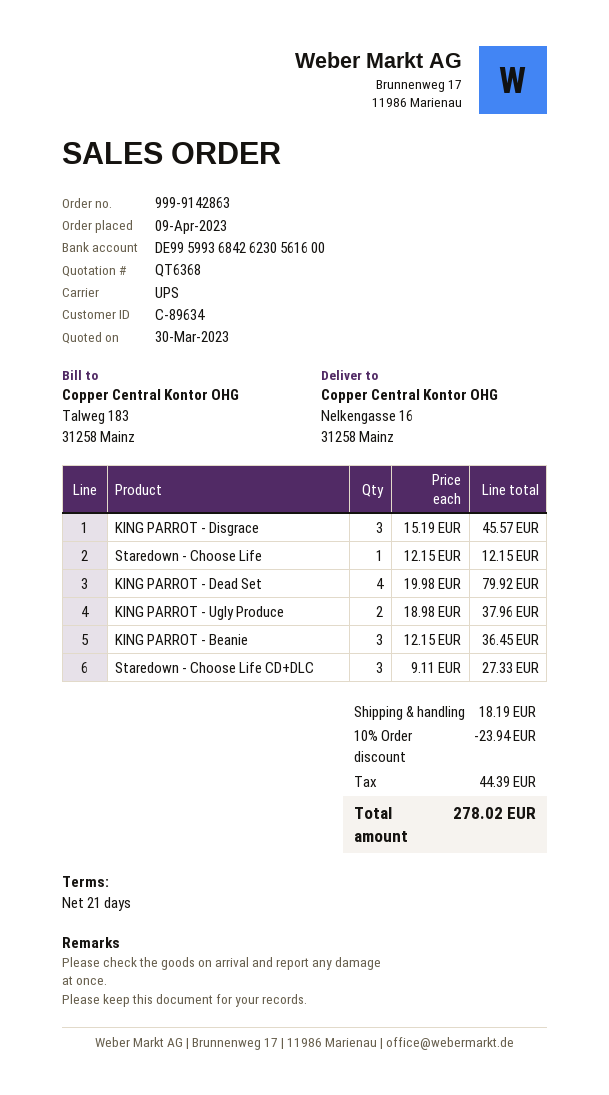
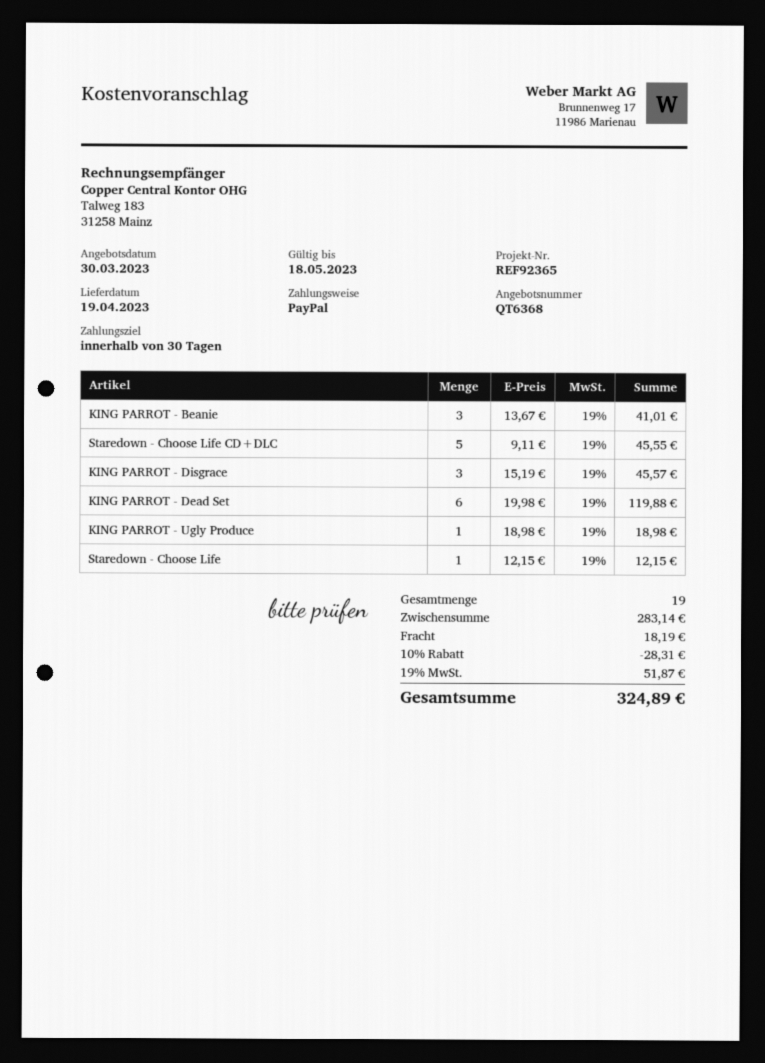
payment terms: 21 days -> 30 days
KING PARROT - Dead Set: 4 x 19.98 = 79.92 -> 6 x 19.98 = 119.88
KING PARROT - Ugly Produce: 2 x 18.98 = 37.96 -> 1 x 18.98 = 18.98
KING PARROT - Beanie: 3 x 12.15 = 36.45 -> 3 x 13.67 = 41.01
Staredown - Choose Life CD+DLC: 3 x 9.11 = 27.33 -> 5 x 9.11 = 45.55
discount: 10% = 23.94 -> 10% = 28.31
tax: 44.39 -> 51.87
total: 278.02 -> 324.89

